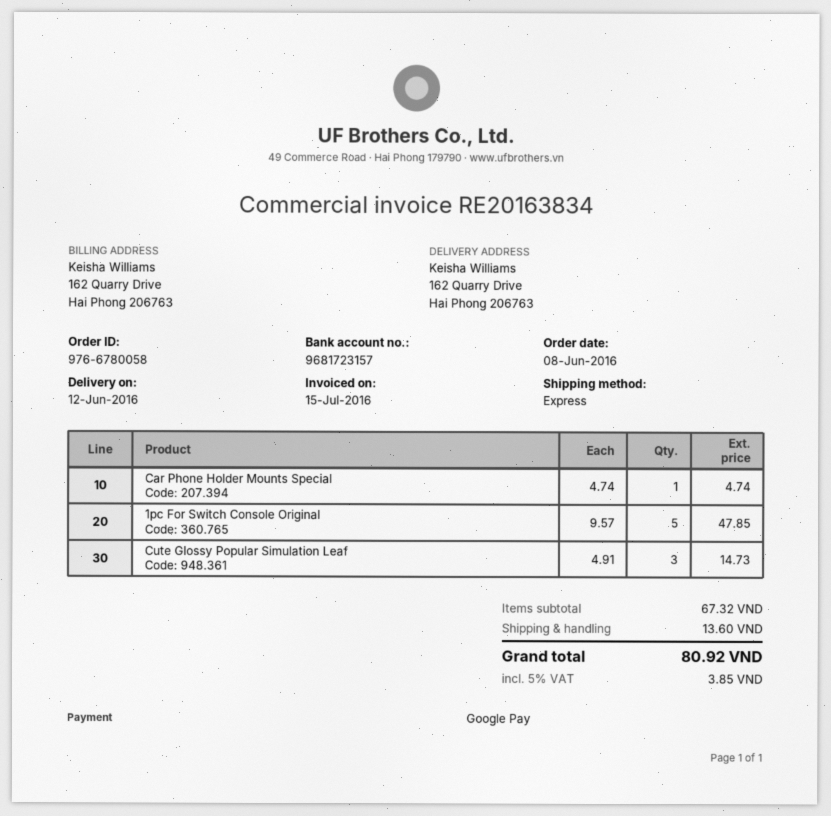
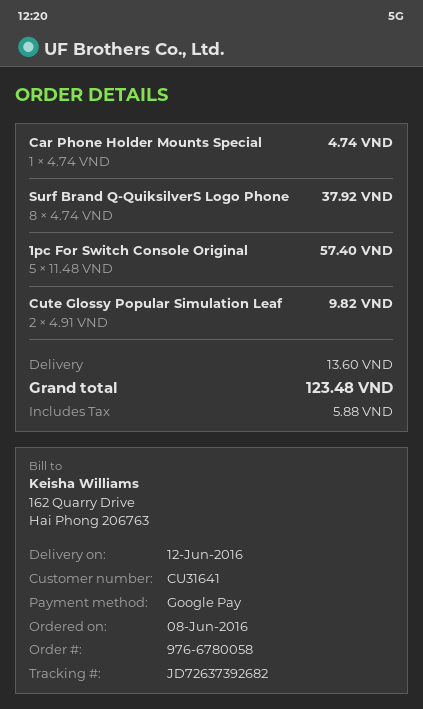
1pc For Switch Console Original: 5 x 9.57 = 47.85 -> 5 x 11.48 = 57.40
Cute Glossy Popular Simulation Leaf: 3 x 4.91 = 14.73 -> 2 x 4.91 = 9.82
Surf Brand Q-QuiksilverS Logo Phone: none -> 8 x 4.74 = 37.92
tax: 3.85 -> 5.88
total: 80.92 -> 123.48

